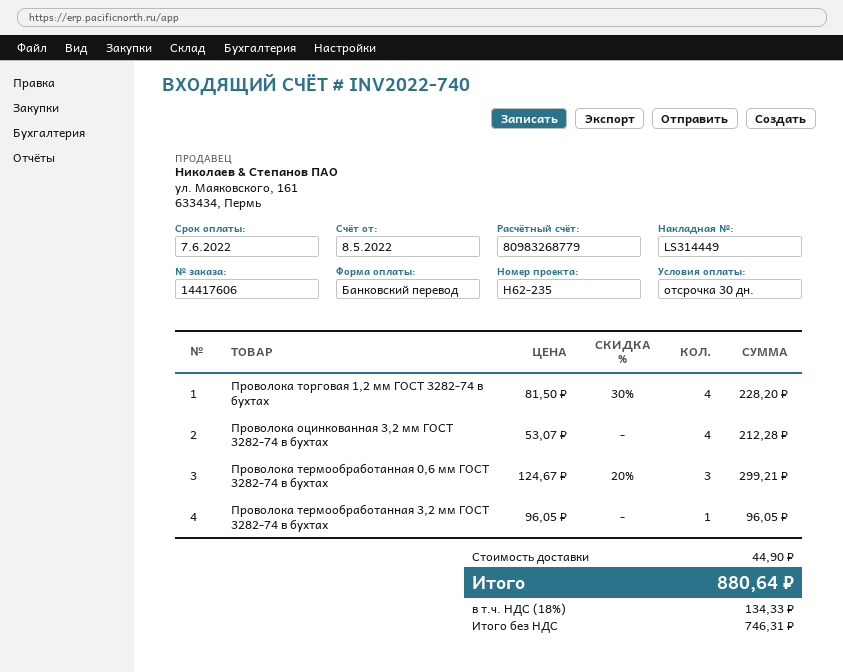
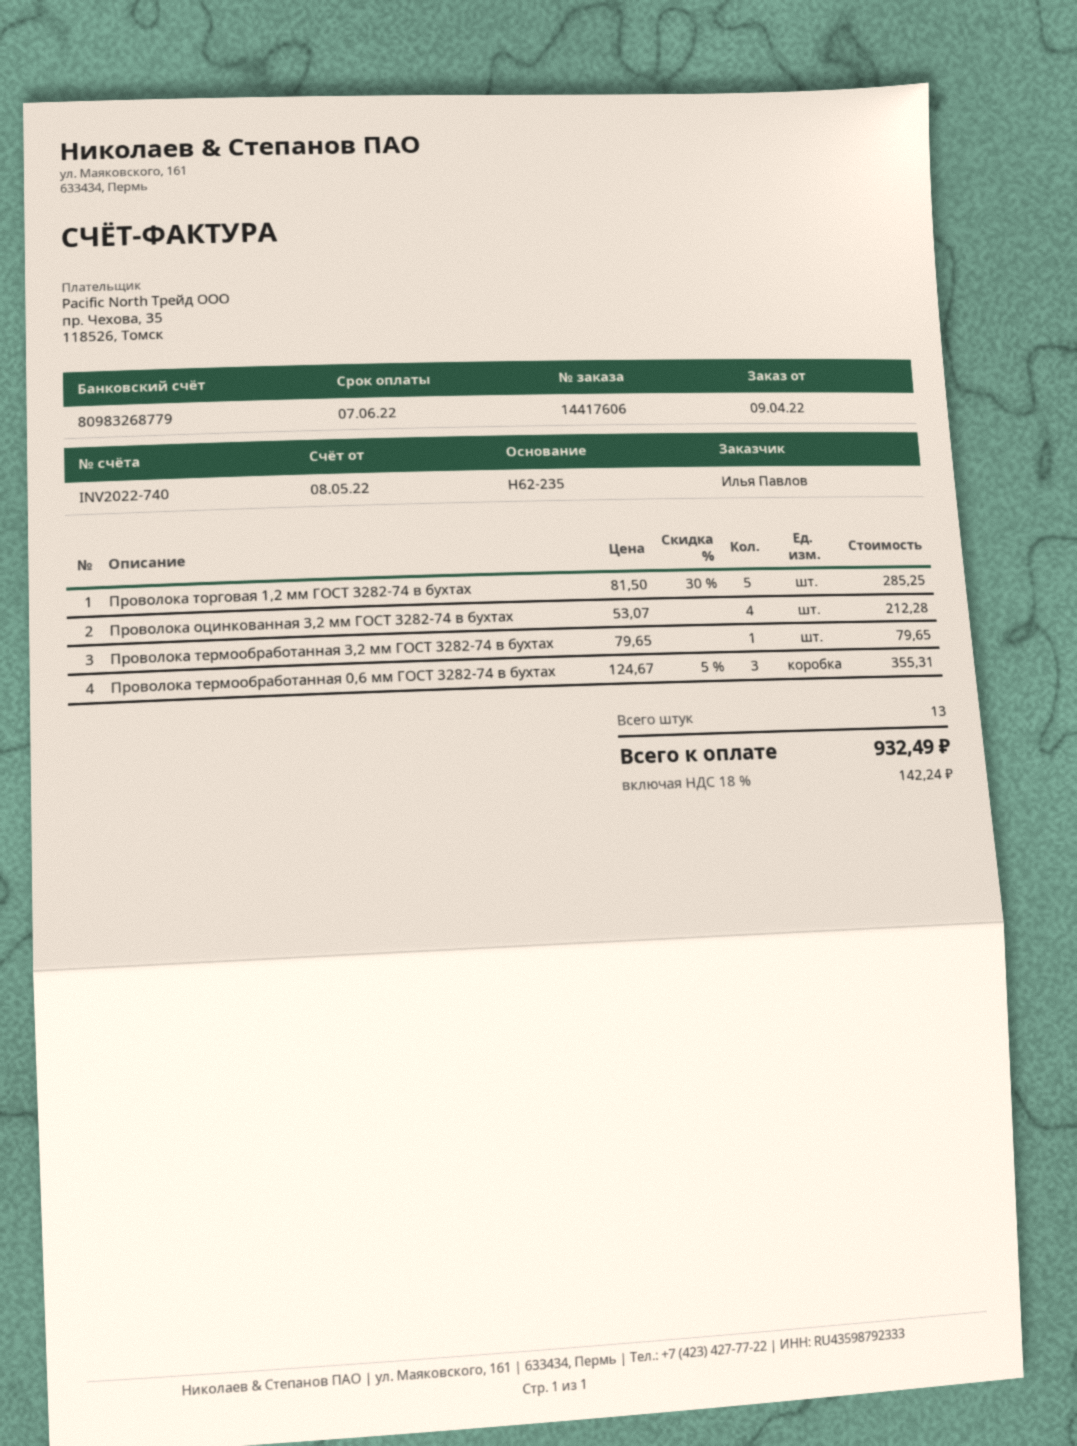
Проволока торговая 1,2 мм ГОСТ 3282-74 в бухтах: 4 x 81.50 - 30% = 228.20 -> 5 x 81.50 - 30% = 285.25
Проволока термообработанная 0,6 мм ГОСТ 3282-74 в бухтах: 3 x 124.67 - 20% = 299.21 -> 3 x 124.67 - 5% = 355.31
Проволока термообработанная 3,2 мм ГОСТ 3282-74 в бухтах: 1 x 96.05 = 96.05 -> 1 x 79.65 = 79.65
shipping: 44.90 -> none
tax: 18% = 134.33 -> 18% = 142.24
total: 880.64 -> 932.49

